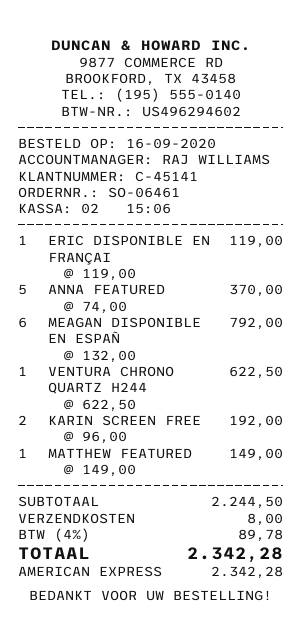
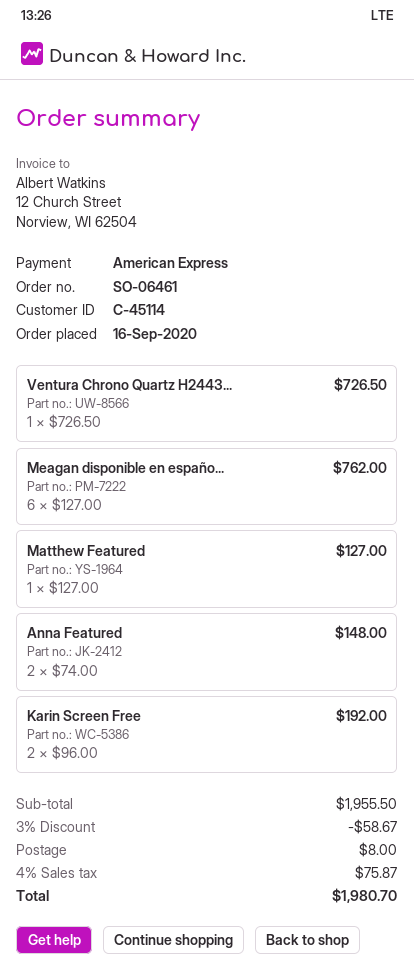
customer number: C-45141 -> C-45114
ERIC DISPONIBLE EN FRANÇAI: 1 x 119.00 = 119.00 -> none
ANNA FEATURED: 5 x 74.00 = 370.00 -> 2 x 74.00 = 148.00
MEAGAN DISPONIBLE EN ESPAÑ: 6 x 132.00 = 792.00 -> 6 x 127.00 = 762.00
VENTURA CHRONO QUARTZ H244: 1 x 622.50 = 622.50 -> 1 x 726.50 = 726.50
MATTHEW FEATURED: 1 x 149.00 = 149.00 -> 1 x 127.00 = 127.00
subtotal: 2244.50 -> 1955.50
discount: none -> 3% = 58.67
tax: 4% = 89.78 -> 4% = 75.87
total: 2342.28 -> 1980.70

